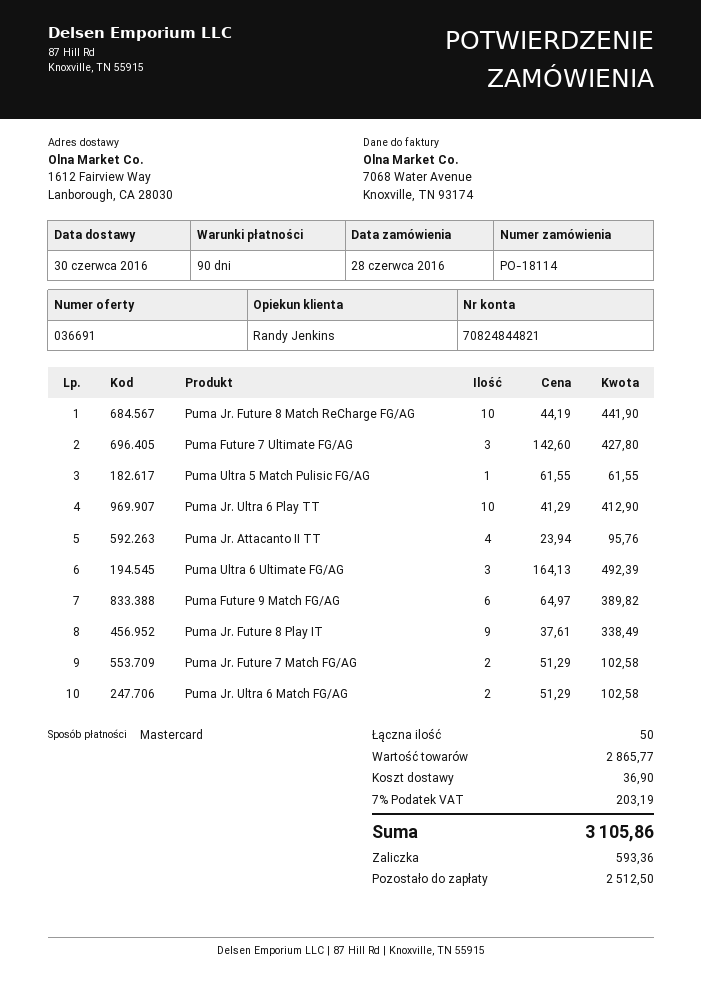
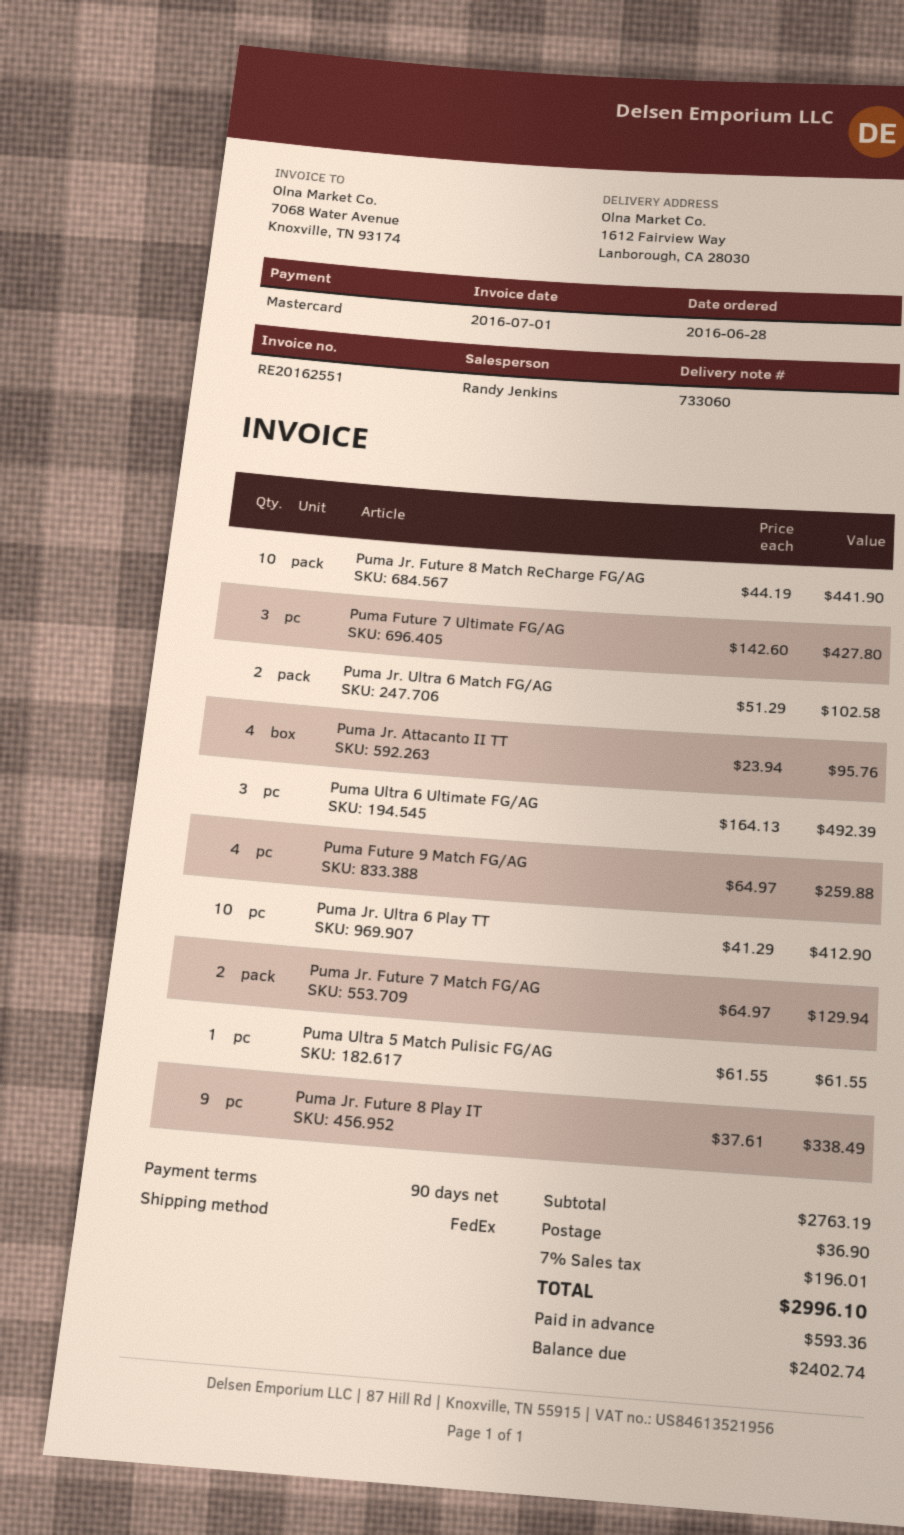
Puma Future 9 Match FG/AG: 6 x 64.97 = 389.82 -> 4 x 64.97 = 259.88
Puma Jr. Future 7 Match FG/AG: 2 x 51.29 = 102.58 -> 2 x 64.97 = 129.94
subtotal: 2865.77 -> 2763.19
tax: 7% = 203.19 -> 7% = 196.01
total: 3105.86 -> 2996.10
balance: 2512.50 -> 2402.74

